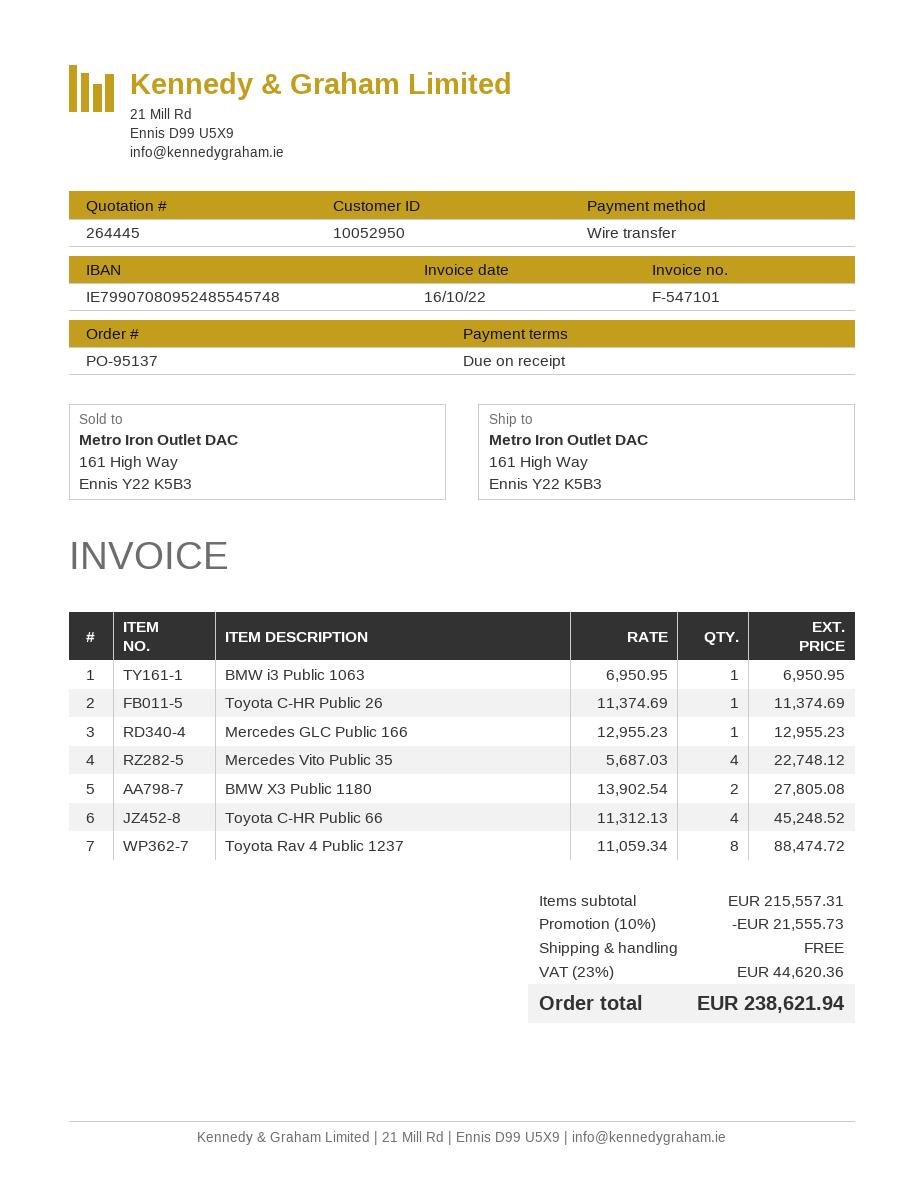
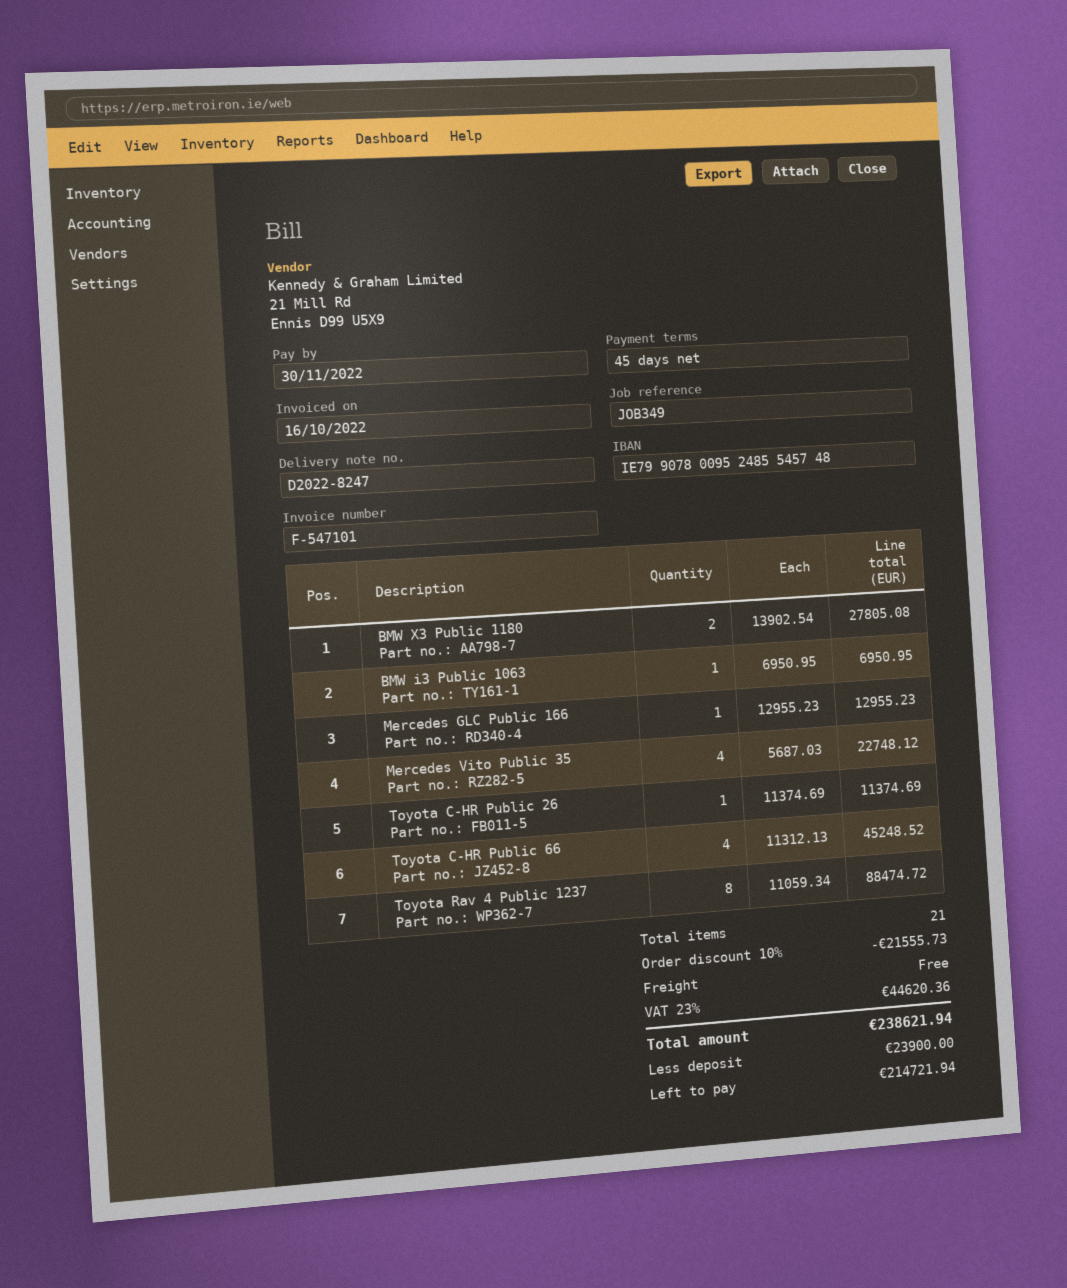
payment terms: on receipt -> 45 days
bank account: IE79907080952485545748 -> IE79907800952485545748

